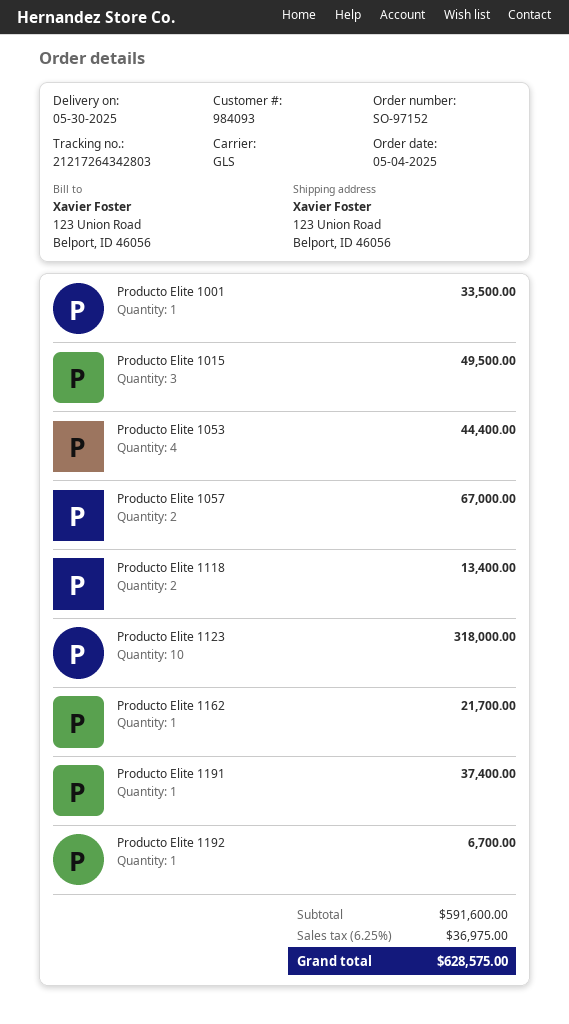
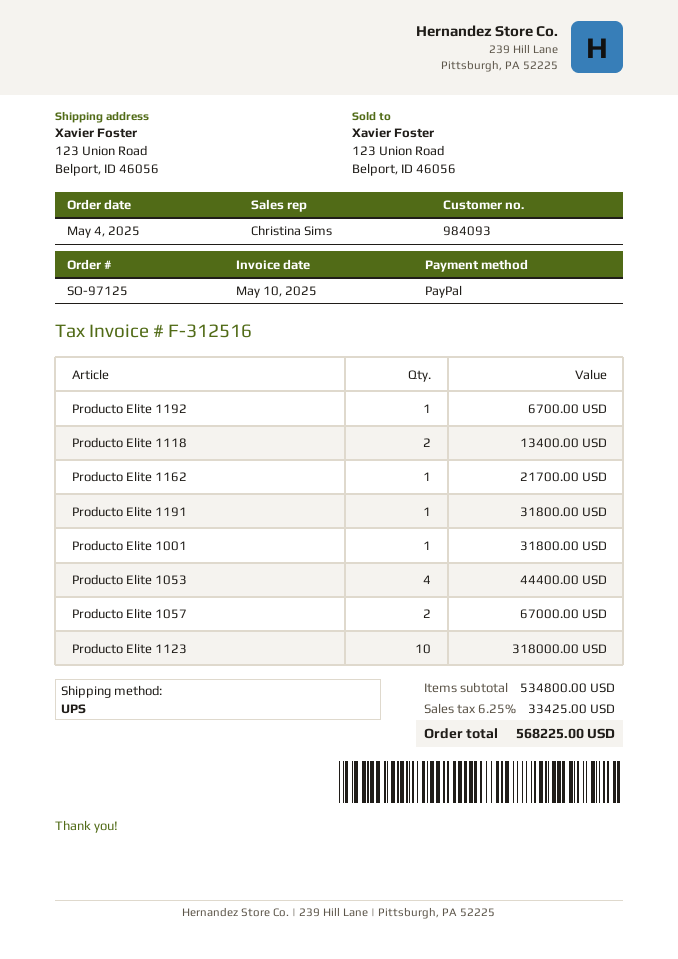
order number: SO-97152 -> SO-97125
shipping method: GLS -> UPS
Producto Elite 1001: 1 for 33500.00 -> 1 for 31800.00
Producto Elite 1015: 3 for 49500.00 -> none
Producto Elite 1191: 1 for 37400.00 -> 1 for 31800.00
subtotal: 591600.00 -> 534800.00
tax: 6.25% = 36975.00 -> 6.25% = 33425.00
total: 628575.00 -> 568225.00

